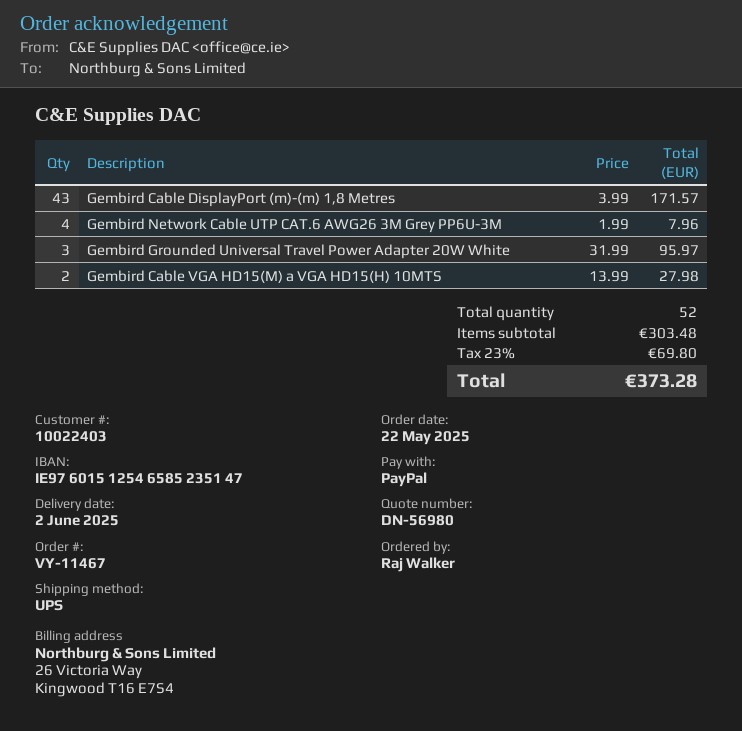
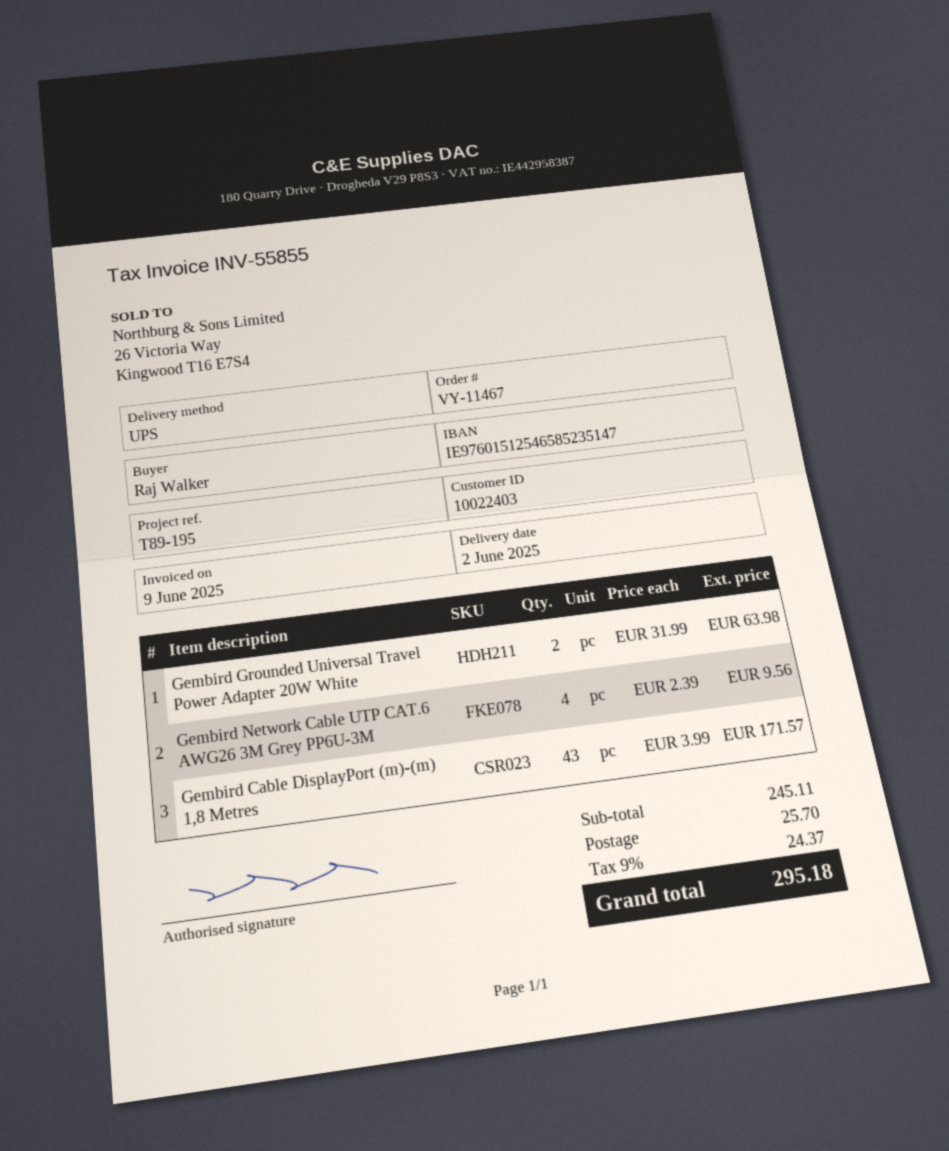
Gembird Network Cable UTP CAT.6 AWG26 3M Grey PP6U-3M: 4 x 1.99 = 7.96 -> 4 x 2.39 = 9.56
Gembird Grounded Universal Travel Power Adapter 20W White: 3 x 31.99 = 95.97 -> 2 x 31.99 = 63.98
Gembird Cable VGA HD15(M) a VGA HD15(H) 10MTS: 2 x 13.99 = 27.98 -> none
subtotal: 303.48 -> 245.11
shipping: none -> 25.70
tax: 23% = 69.80 -> 9% = 24.37
total: 373.28 -> 295.18

